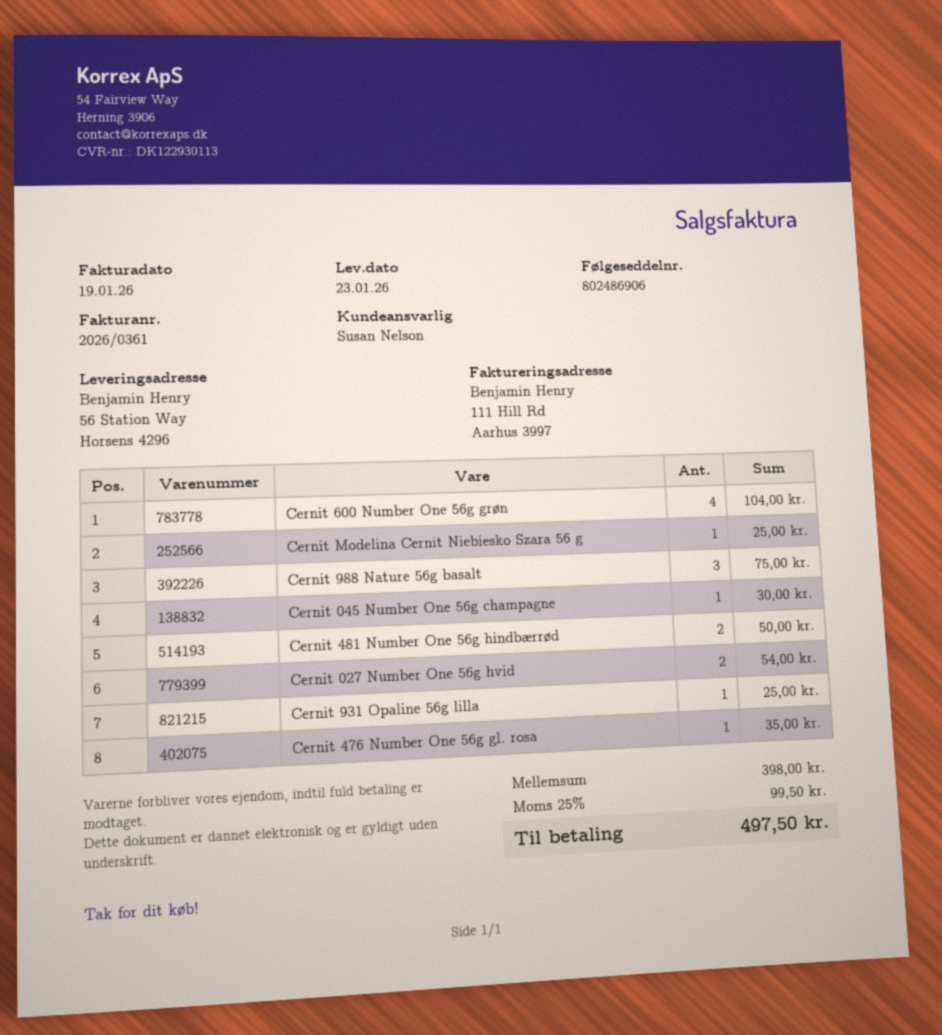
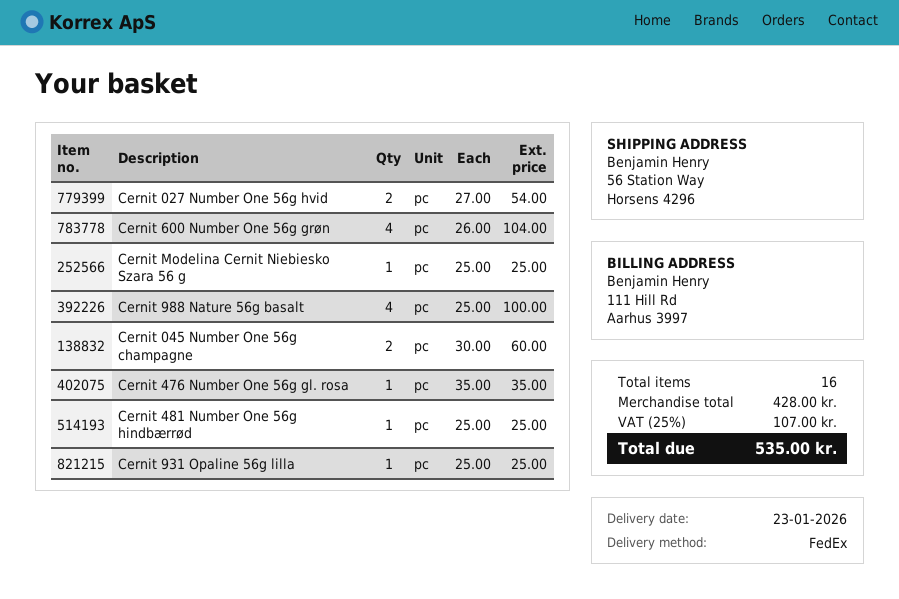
Cernit 988 Nature 56g basalt: 3 for 75.00 -> 4 for 100.00
Cernit 045 Number One 56g champagne: 1 for 30.00 -> 2 for 60.00
Cernit 481 Number One 56g hindbærrød: 2 for 50.00 -> 1 for 25.00
subtotal: 398.00 -> 428.00
tax: 25% = 99.50 -> 25% = 107.00
total: 497.50 -> 535.00

